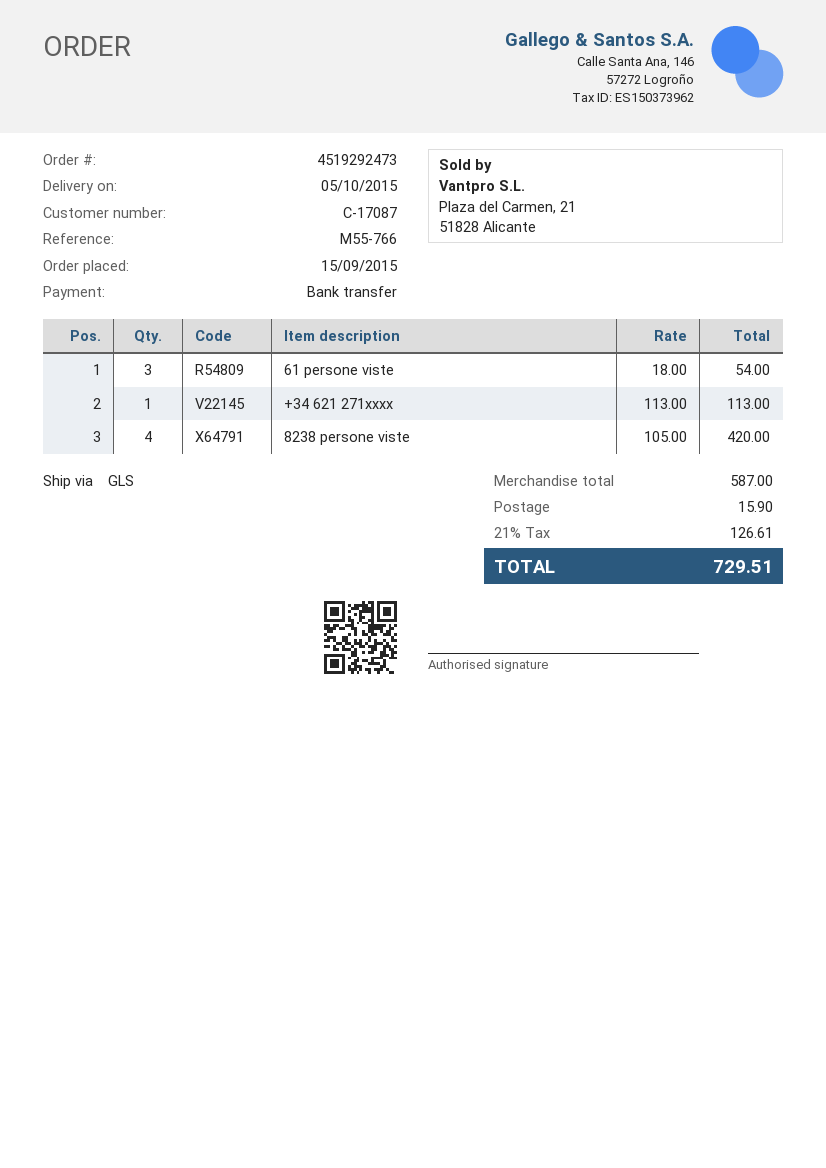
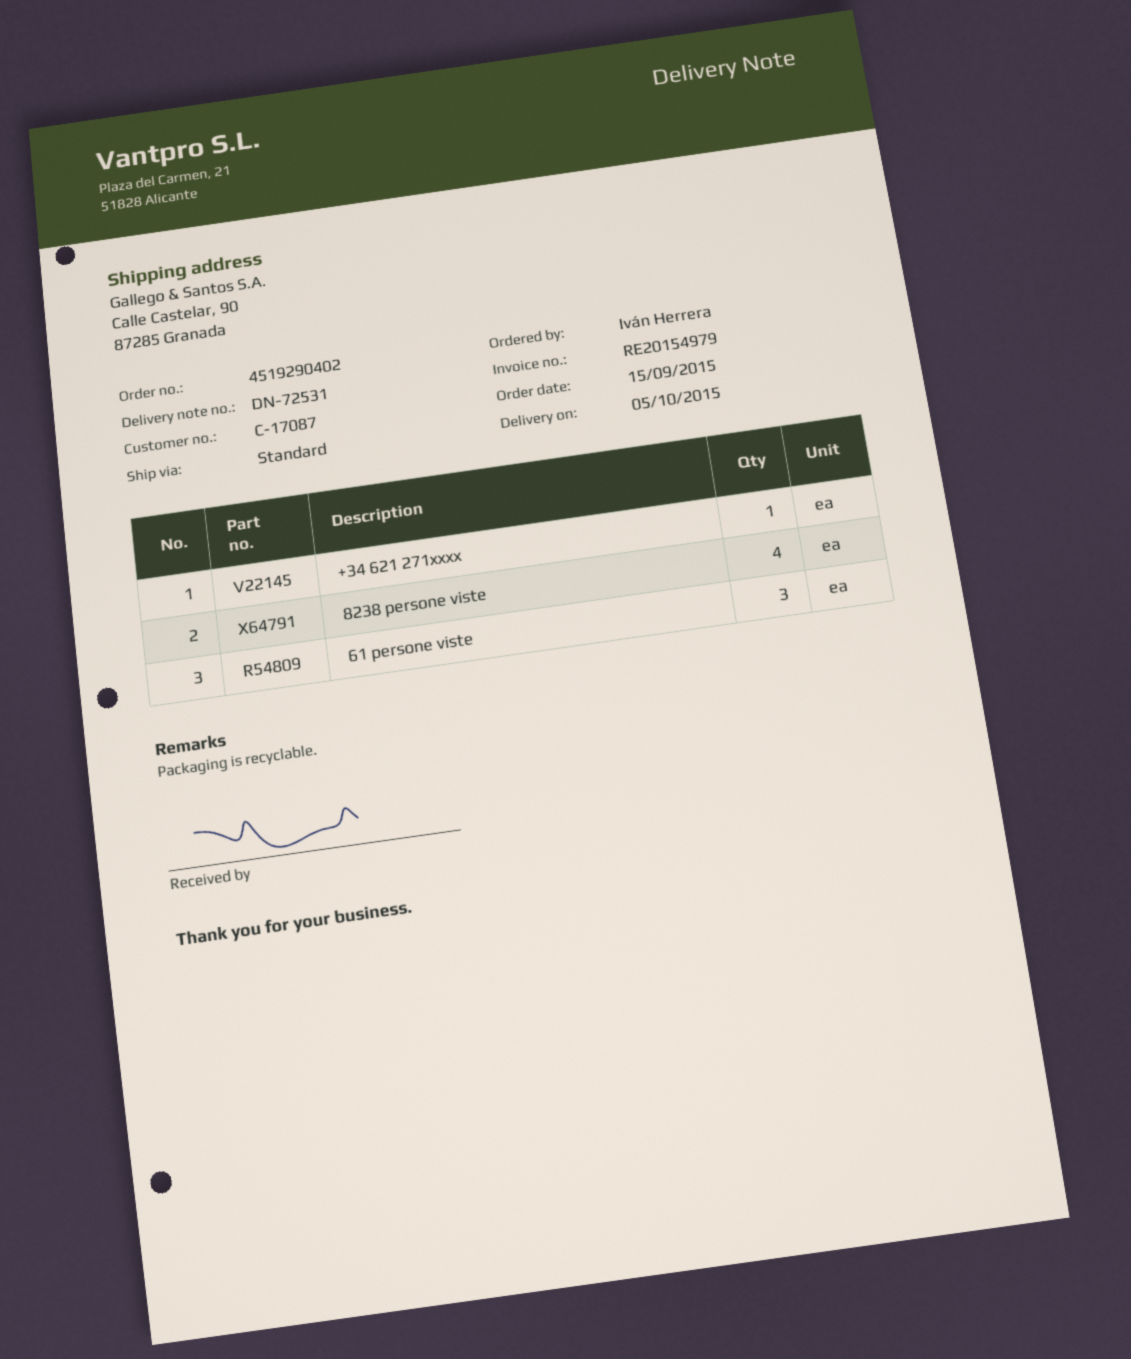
order number: 4519292473 -> 4519290402
shipping method: GLS -> standard

